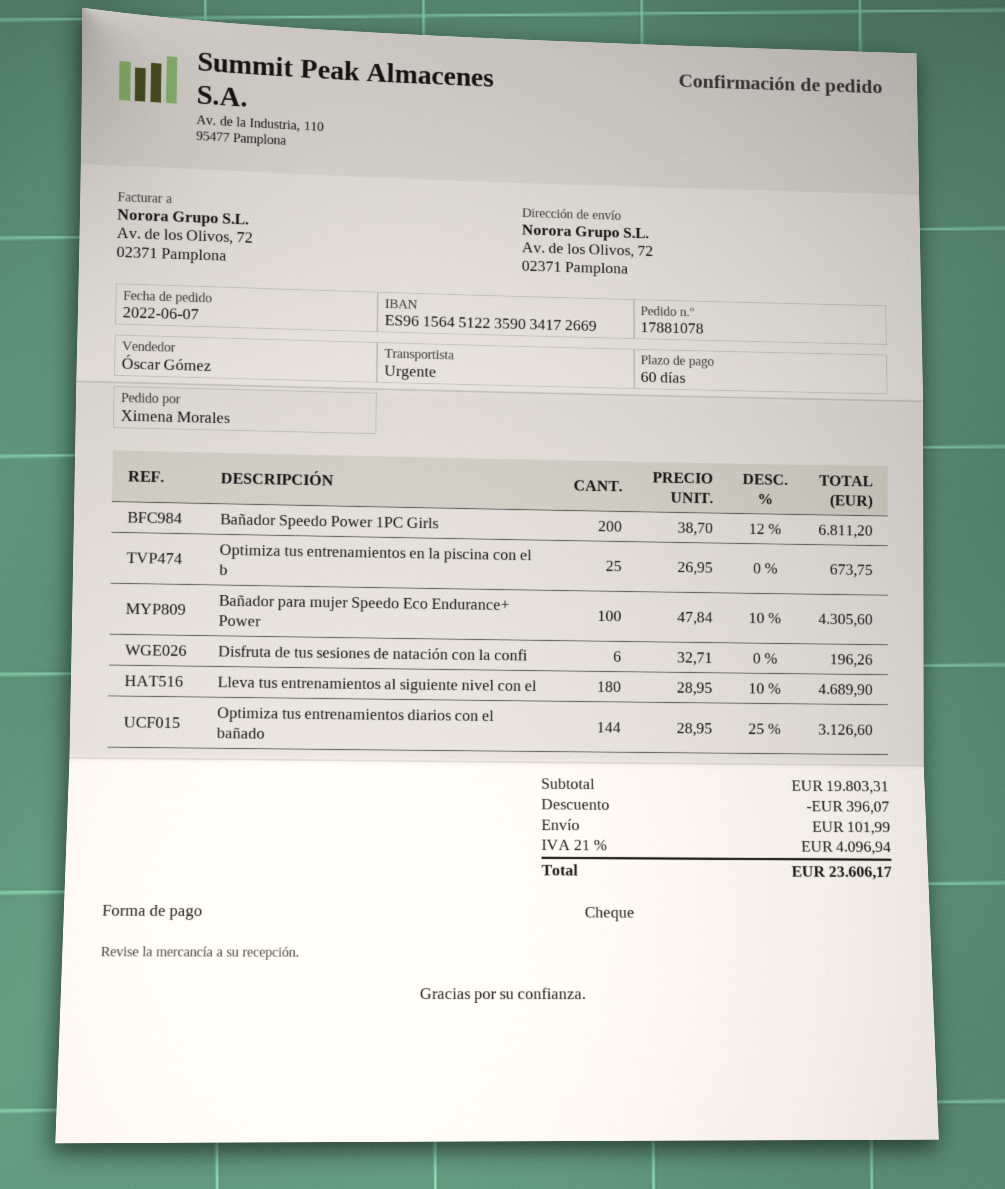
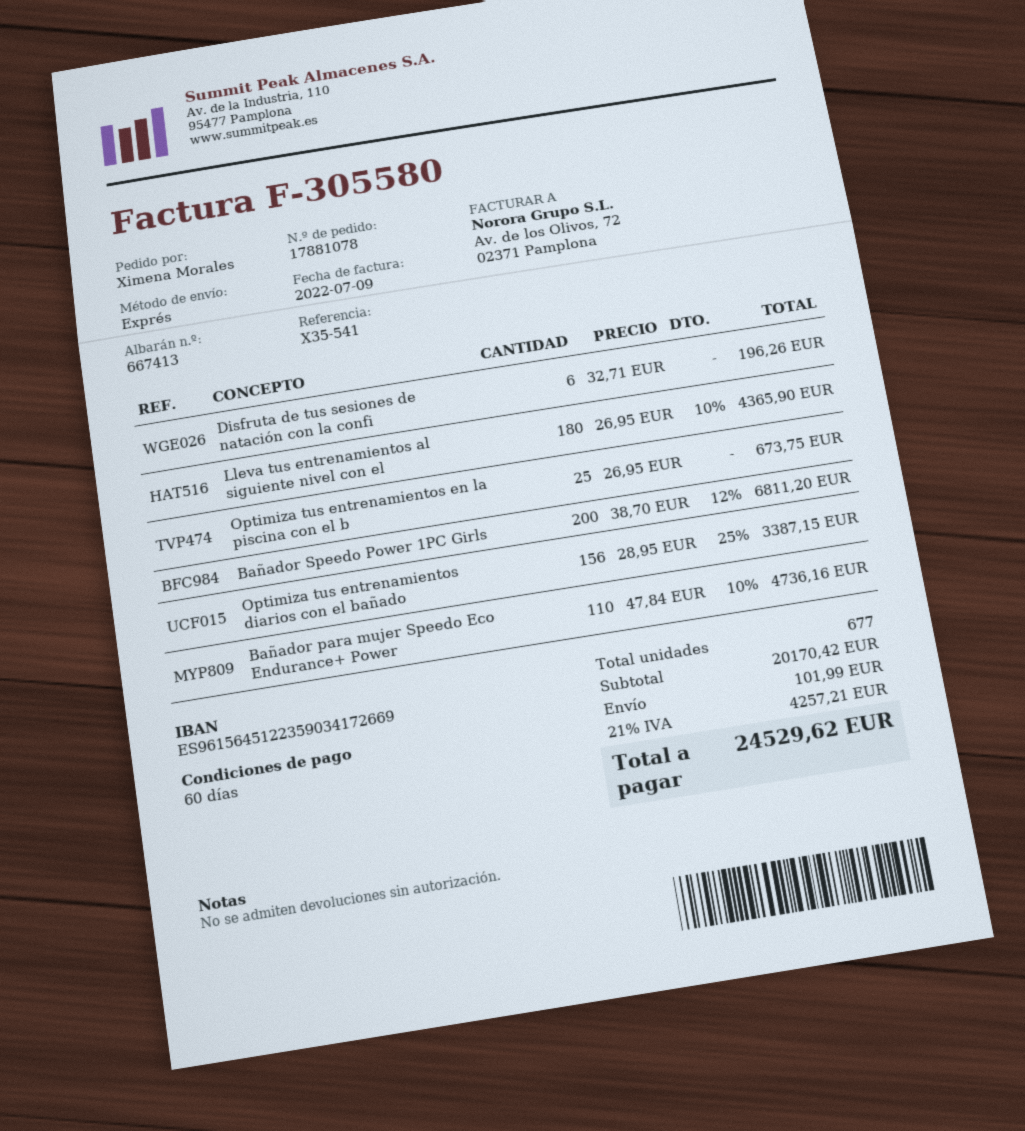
Bañador para mujer Speedo Eco Endurance+ Power: 100 x 47.84 - 10% = 4305.60 -> 110 x 47.84 - 10% = 4736.16
Lleva tus entrenamientos al siguiente nivel con el: 180 x 28.95 - 10% = 4689.90 -> 180 x 26.95 - 10% = 4365.90
Optimiza tus entrenamientos diarios con el bañado: 144 x 28.95 - 25% = 3126.60 -> 156 x 28.95 - 25% = 3387.15
subtotal: 19803.31 -> 20170.42
discount: 396.07 -> none
tax: 21% = 4096.94 -> 21% = 4257.21
total: 23606.17 -> 24529.62

